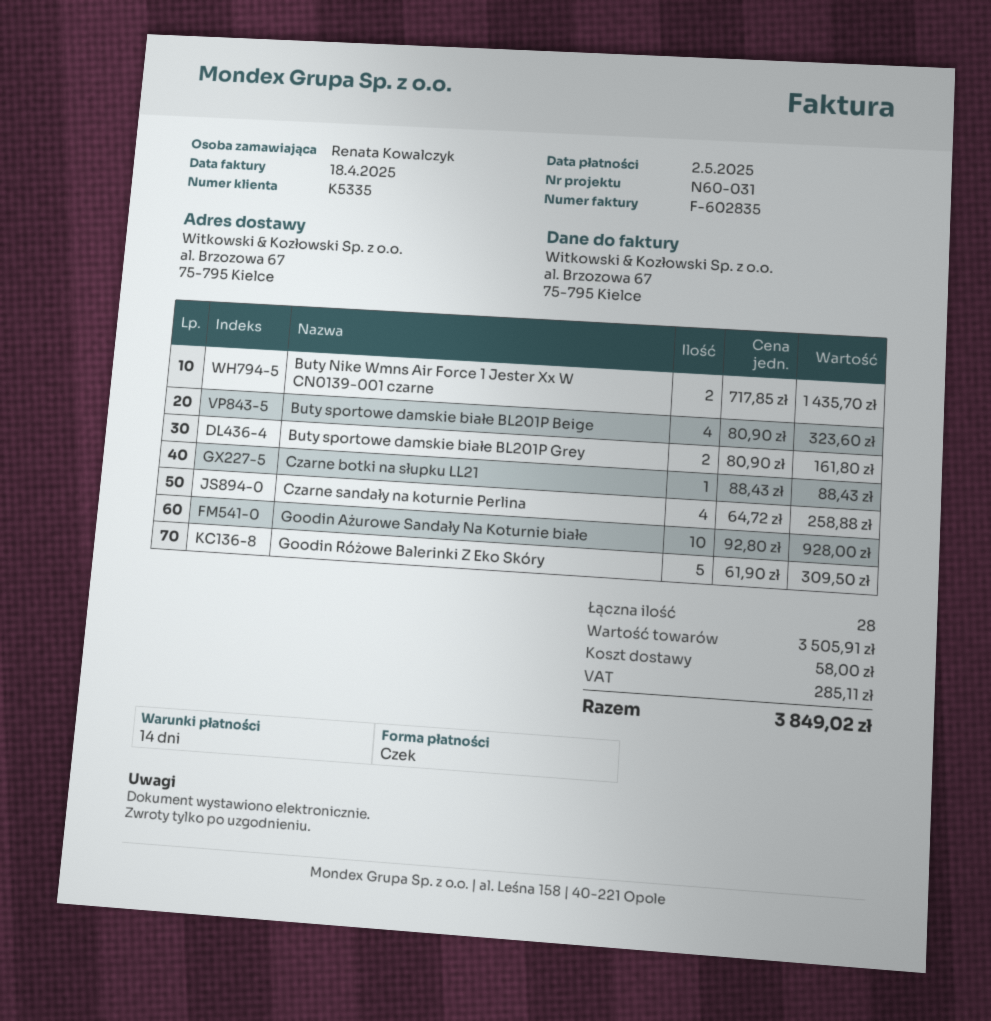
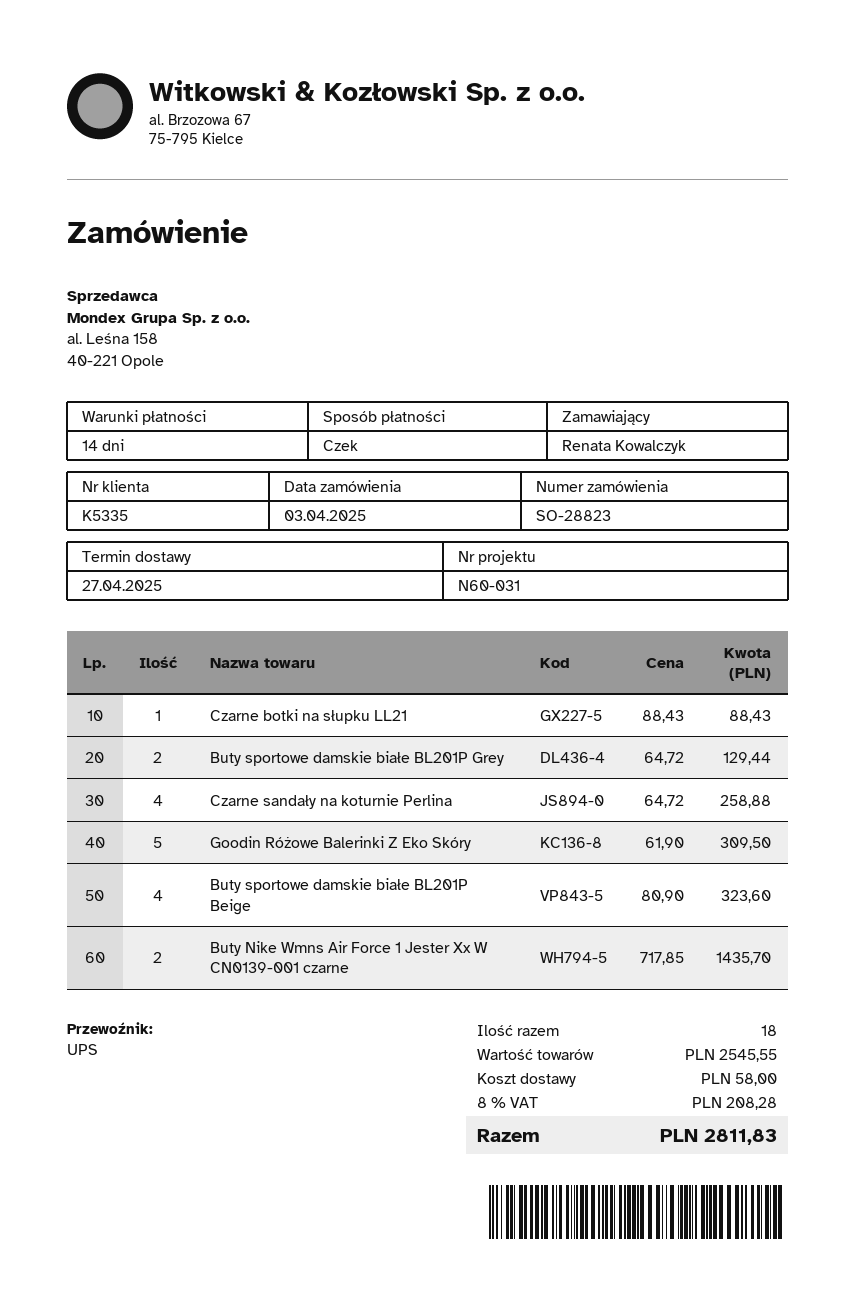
Buty sportowe damskie białe BL201P Grey: 2 x 80.90 = 161.80 -> 2 x 64.72 = 129.44
Goodin Ażurowe Sandały Na Koturnie białe: 10 x 92.80 = 928.00 -> none
total quantity: 28 -> 18
subtotal: 3505.91 -> 2545.55
tax: 285.11 -> 208.28
total: 3849.02 -> 2811.83

